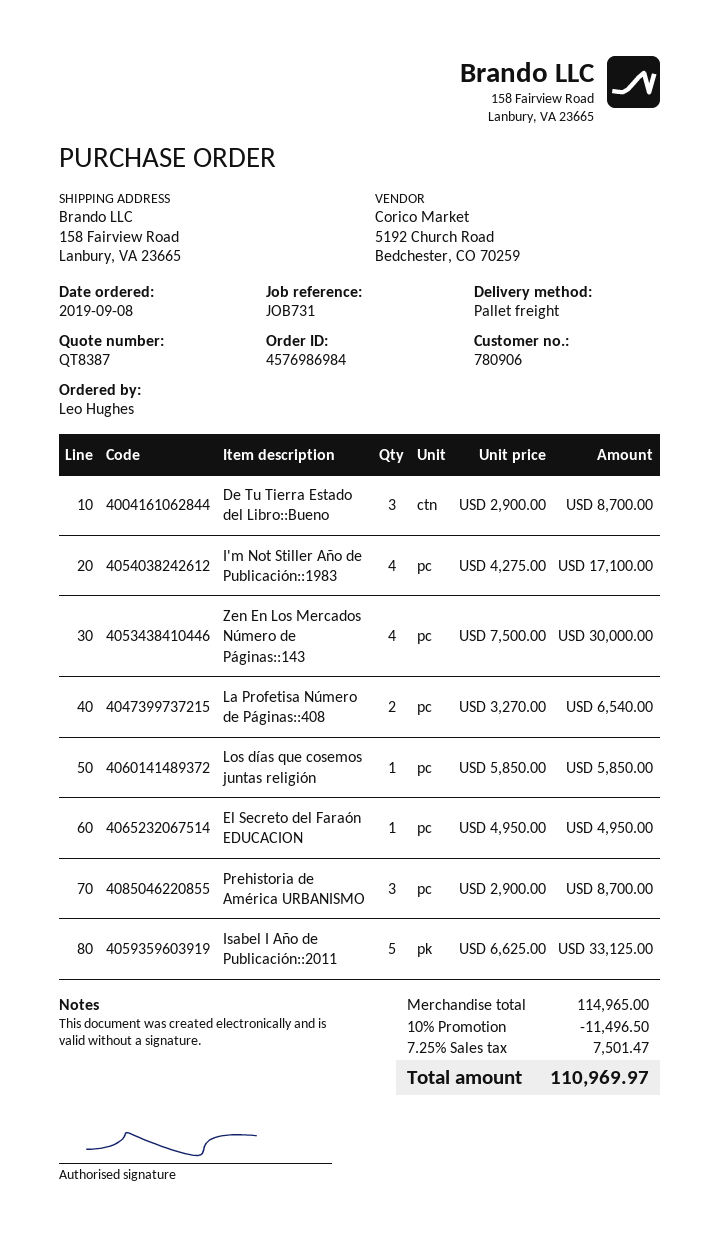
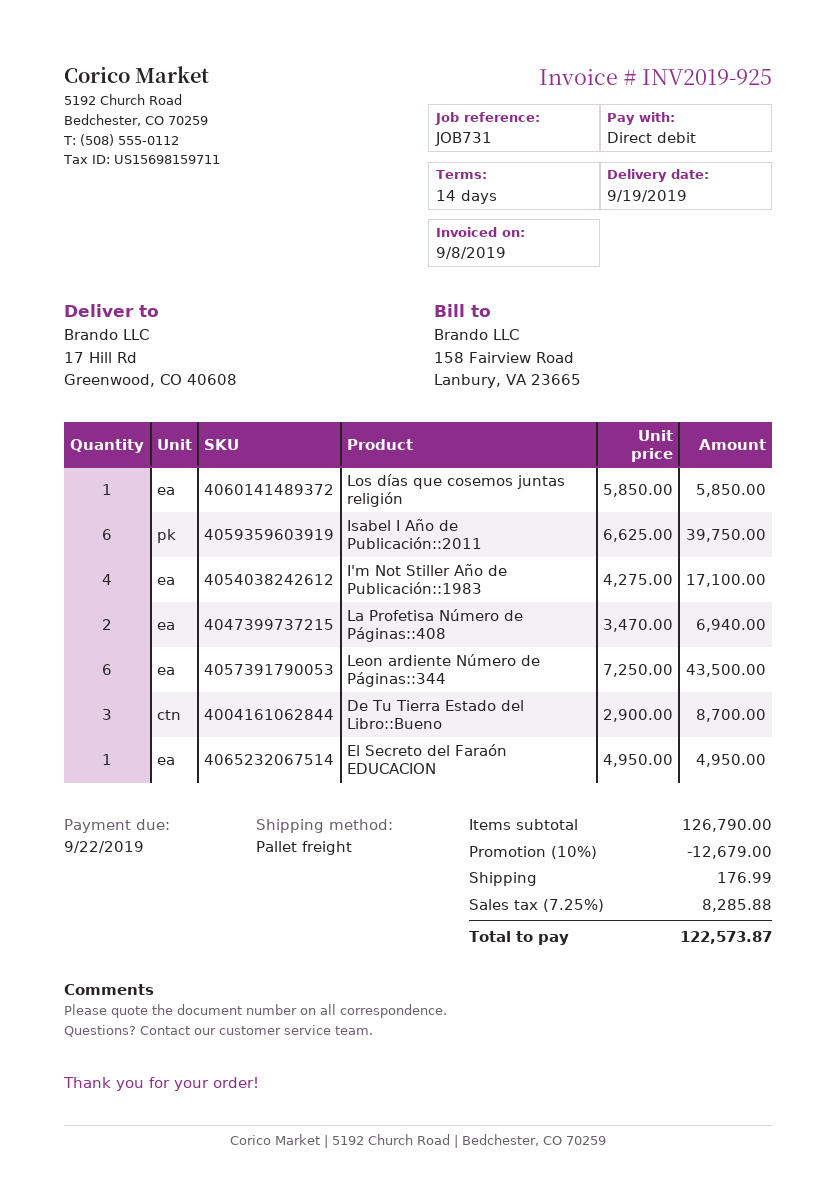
ship to: 158 Fairview Road, Lanbury, VA 23665 -> 17 Hill Rd, Greenwood, CO 40608
Zen En Los Mercados Número de Páginas::143: 4 x 7500.00 = 30000.00 -> none
La Profetisa Número de Páginas::408: 2 x 3270.00 = 6540.00 -> 2 x 3470.00 = 6940.00
Prehistoria de América URBANISMO: 3 x 2900.00 = 8700.00 -> none
Isabel I Año de Publicación::2011: 5 x 6625.00 = 33125.00 -> 6 x 6625.00 = 39750.00
Leon ardiente Número de Páginas::344: none -> 6 x 7250.00 = 43500.00
subtotal: 114965.00 -> 126790.00
discount: 10% = 11496.50 -> 10% = 12679.00
shipping: none -> 176.99
tax: 7.25% = 7501.47 -> 7.25% = 8285.88
total: 110969.97 -> 122573.87

